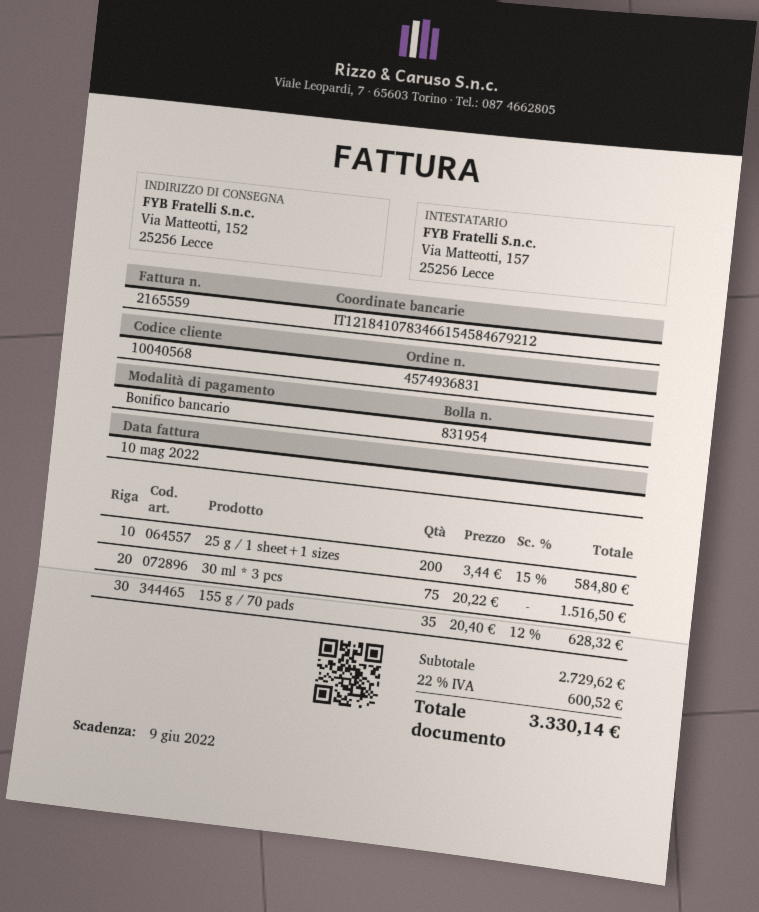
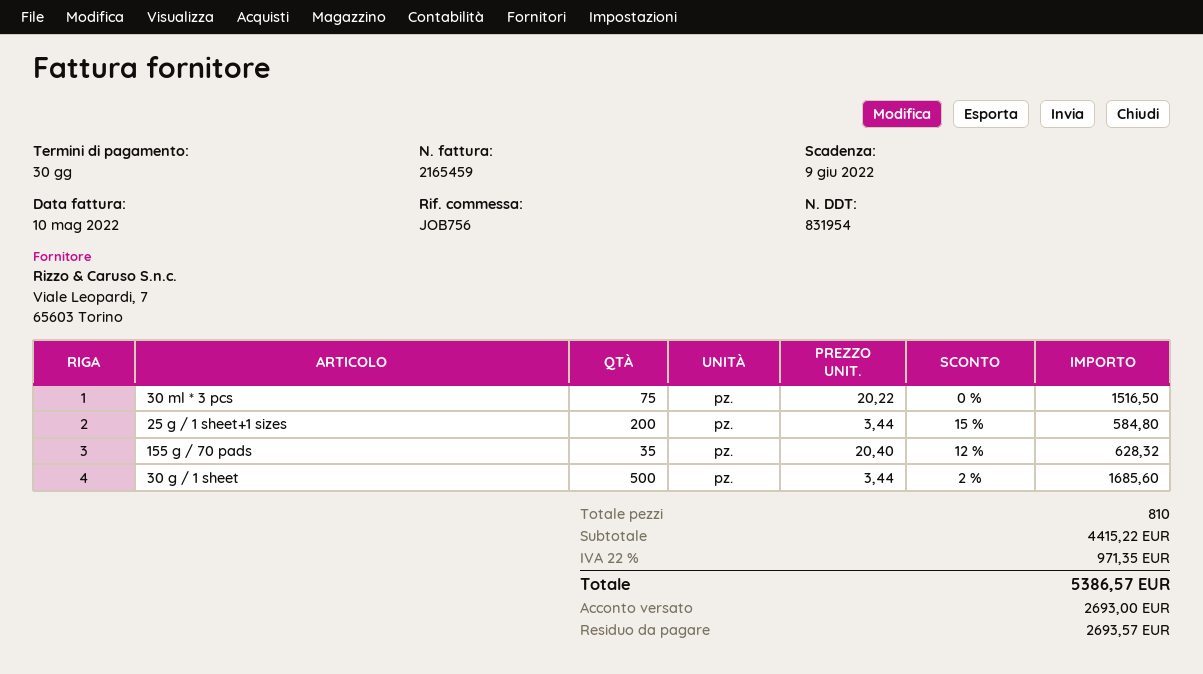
invoice number: 2165559 -> 2165459
30 g / 1 sheet: none -> 500 x 3.44 - 2% = 1685.60
subtotal: 2729.62 -> 4415.22
tax: 22% = 600.52 -> 22% = 971.35
total: 3330.14 -> 5386.57

